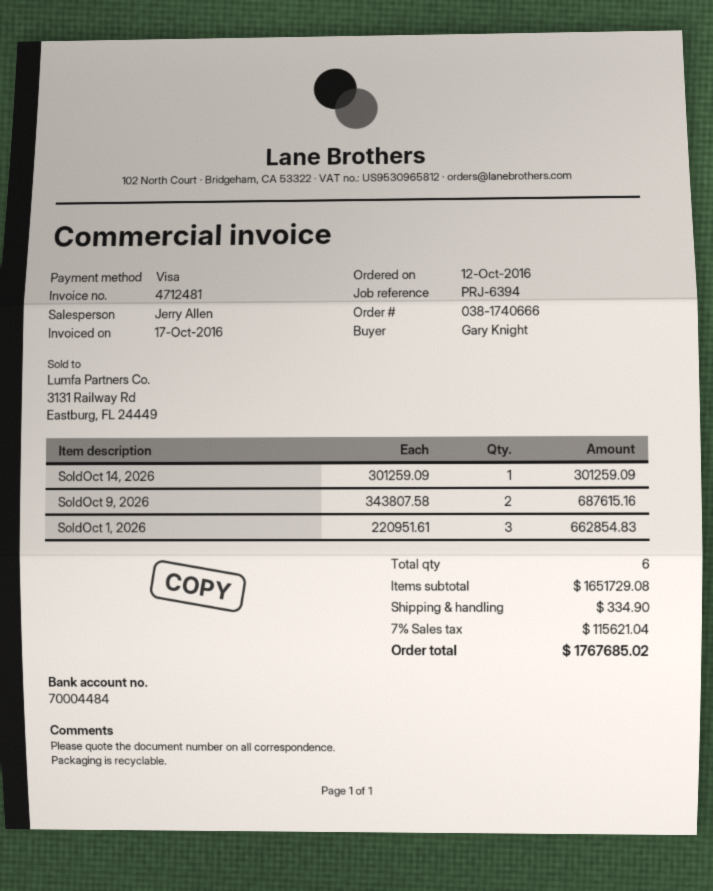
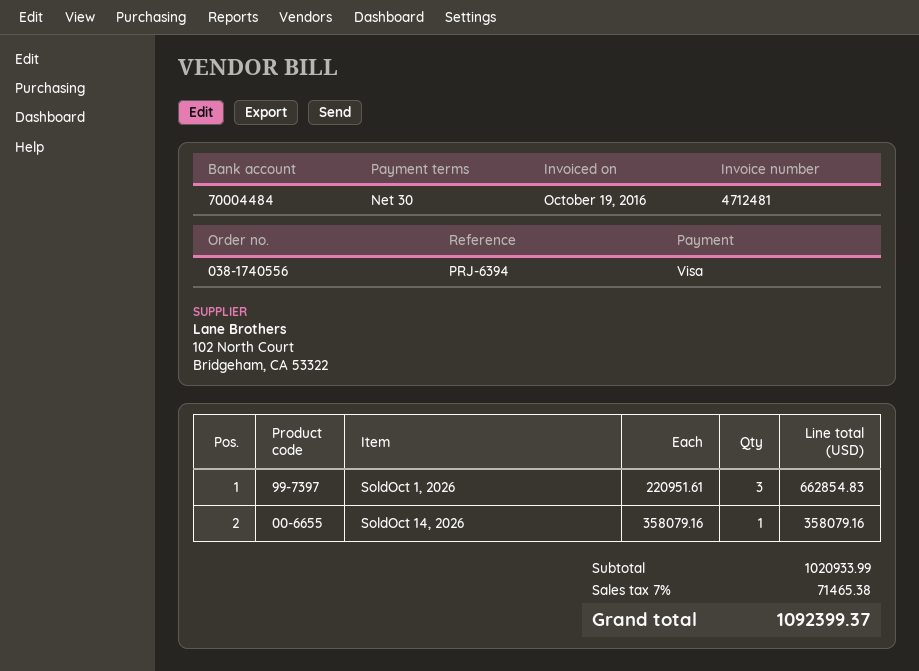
order number: 038-1740666 -> 038-1740556
invoice date: 2016-10-17 -> 2016-10-19
SoldOct 14, 2026: 1 x 301259.09 = 301259.09 -> 1 x 358079.16 = 358079.16
SoldOct 9, 2026: 2 x 343807.58 = 687615.16 -> none
subtotal: 1651729.08 -> 1020933.99
shipping: 334.90 -> none
tax: 7% = 115621.04 -> 7% = 71465.38
total: 1767685.02 -> 1092399.37

